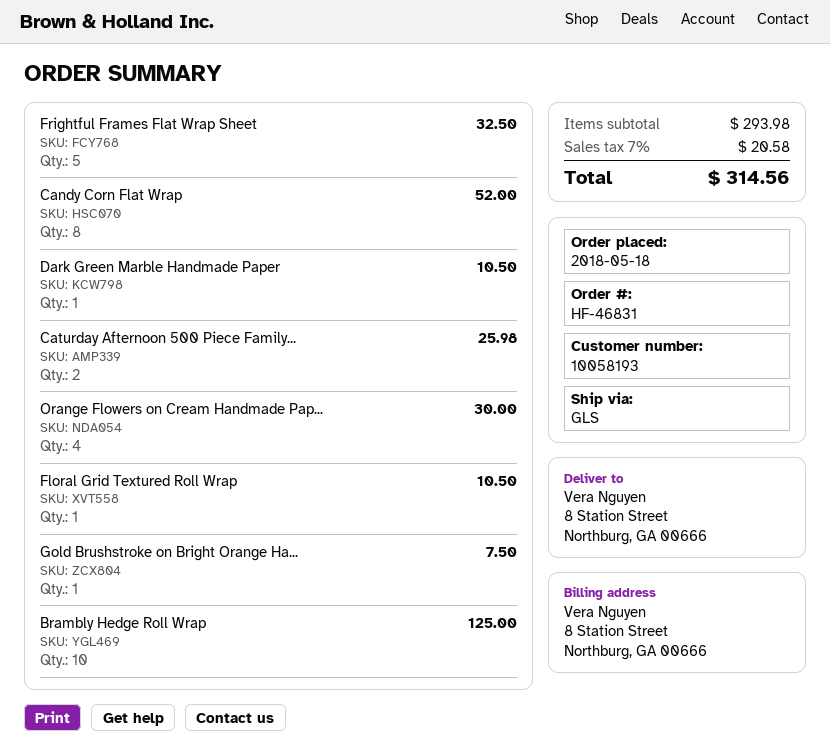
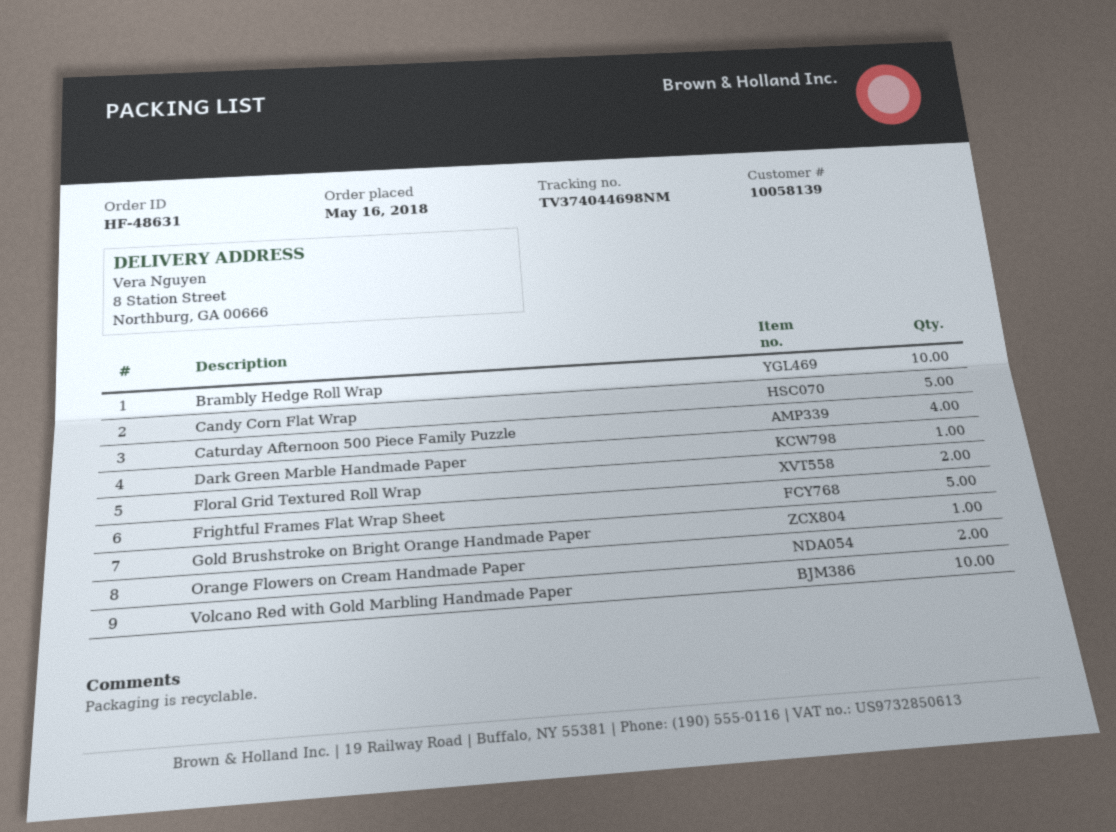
order number: HF-46831 -> HF-48631
order date: 2018-05-18 -> 2018-05-16
customer number: 10058193 -> 10058139
Candy Corn Flat Wrap: 8 -> 5
Caturday Afternoon 500 Piece Family...: 2 -> 4
Orange Flowers on Cream Handmade Pap...: 4 -> 2
Floral Grid Textured Roll Wrap: 1 -> 2
Volcano Red with Gold Marbling Handmade Paper: none -> 10

